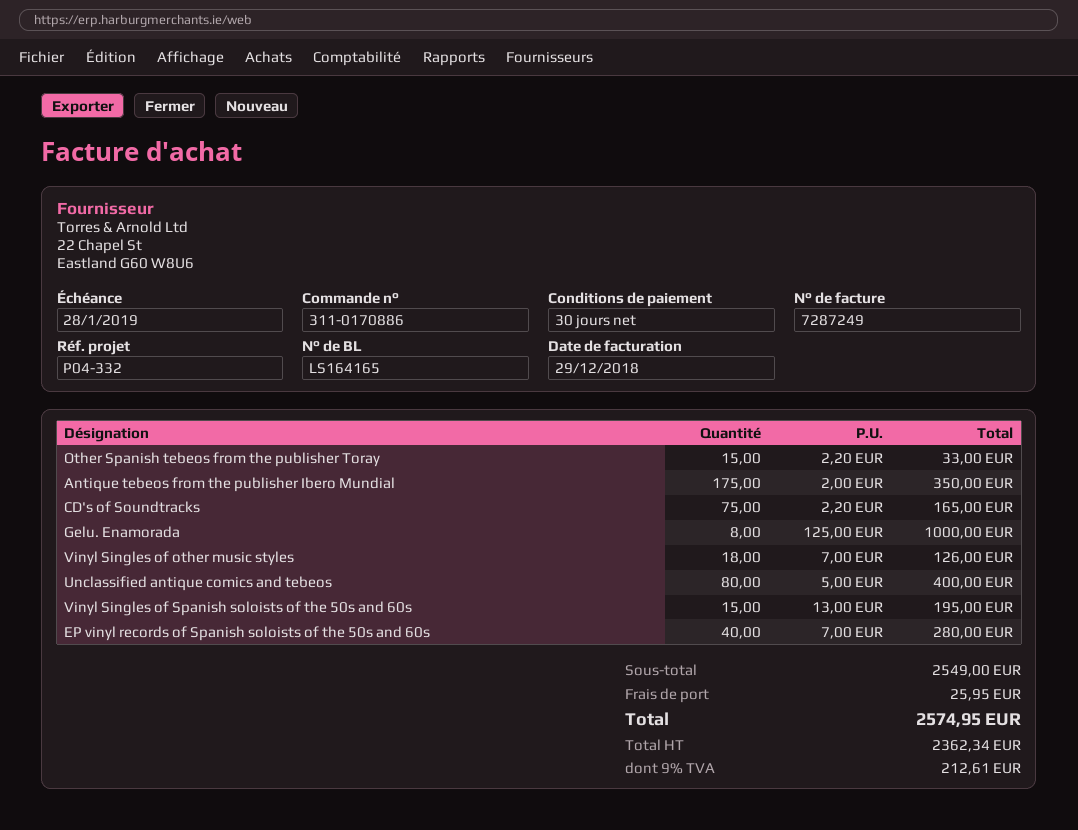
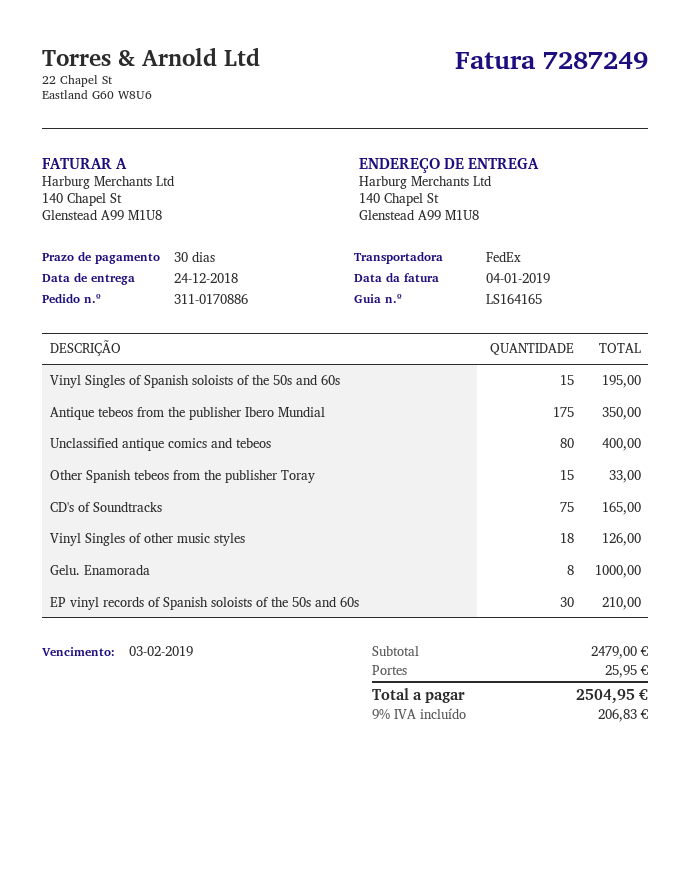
invoice date: 2018-12-29 -> 2019-01-04
due date: 2019-01-28 -> 2019-02-03
EP vinyl records of Spanish soloists of the 50s and 60s: 40 for 280.00 -> 30 for 210.00
subtotal: 2549.00 -> 2479.00
tax: 9% = 212.61 -> 9% = 206.83
total: 2574.95 -> 2504.95

